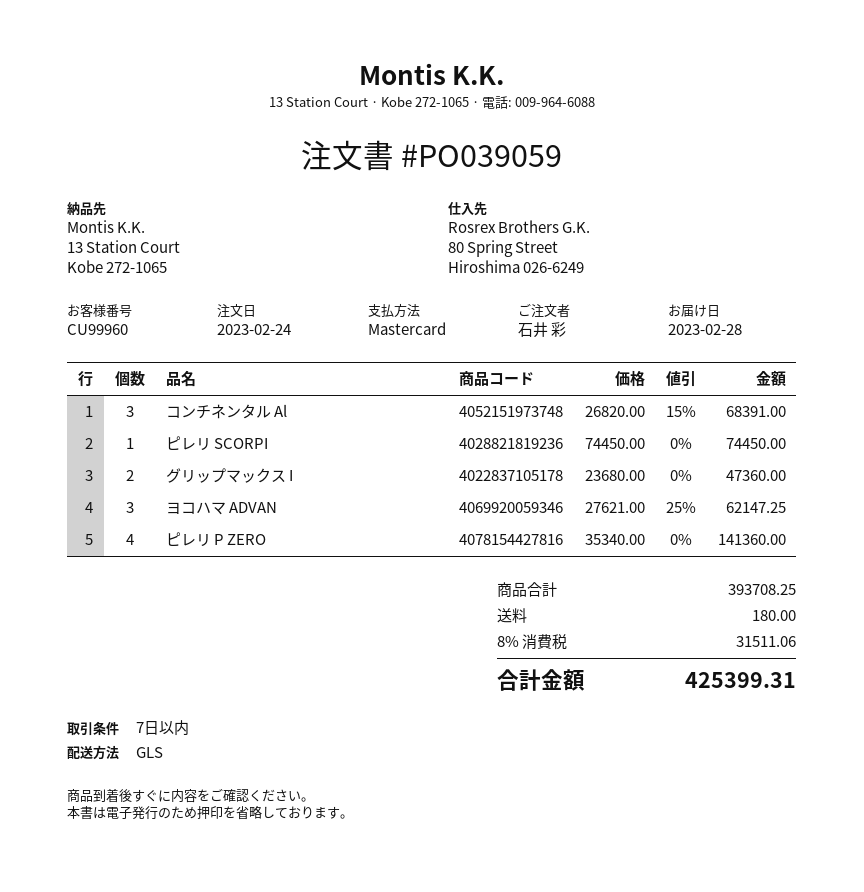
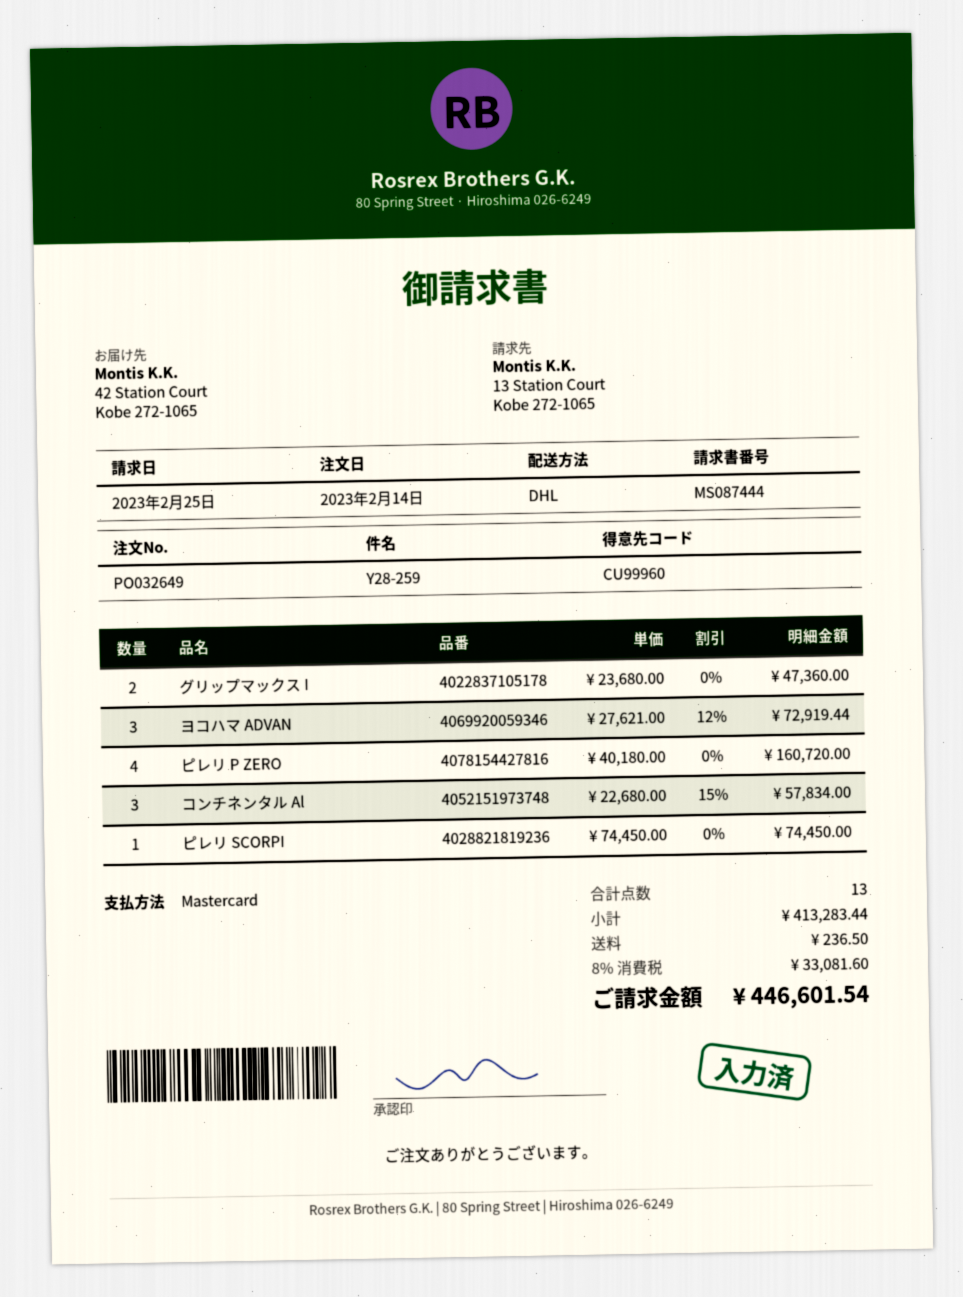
order number: PO039059 -> PO032649
order date: 2023-02-24 -> 2023-02-14
shipping method: GLS -> DHL
ship to: 13 Station Court, Kobe 272-1065 -> 42 Station Court, Kobe 272-1065
コンチネンタル Al: 3 x 26820.00 - 15% = 68391.00 -> 3 x 22680.00 - 15% = 57834.00
ヨコハマ ADVAN: 3 x 27621.00 - 25% = 62147.25 -> 3 x 27621.00 - 12% = 72919.44
ピレリ P ZERO: 4 x 35340.00 = 141360.00 -> 4 x 40180.00 = 160720.00
subtotal: 393708.25 -> 413283.44
shipping: 180.00 -> 236.50
tax: 8% = 31511.06 -> 8% = 33081.60
total: 425399.31 -> 446601.54

